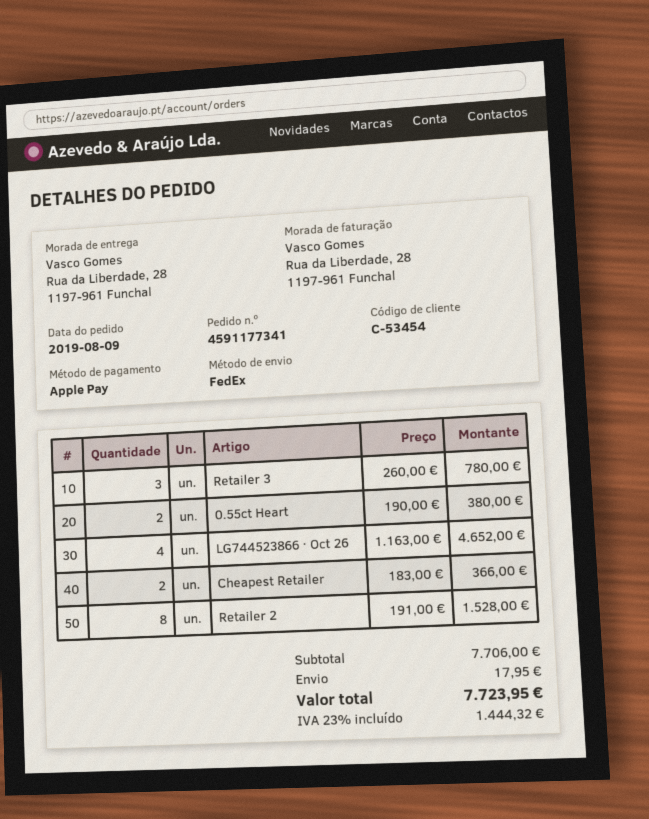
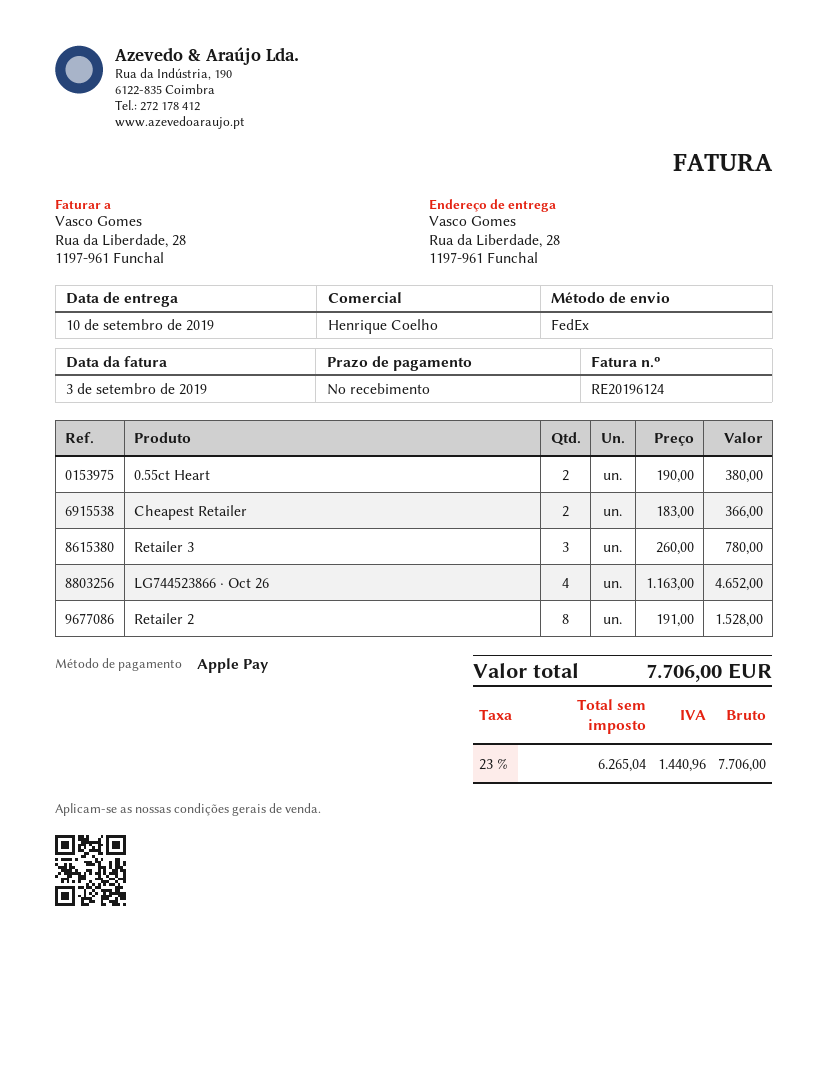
shipping: 17.95 -> none
tax: 23% = 1444.32 -> 23% = 1440.96
total: 7723.95 -> 7706.00

